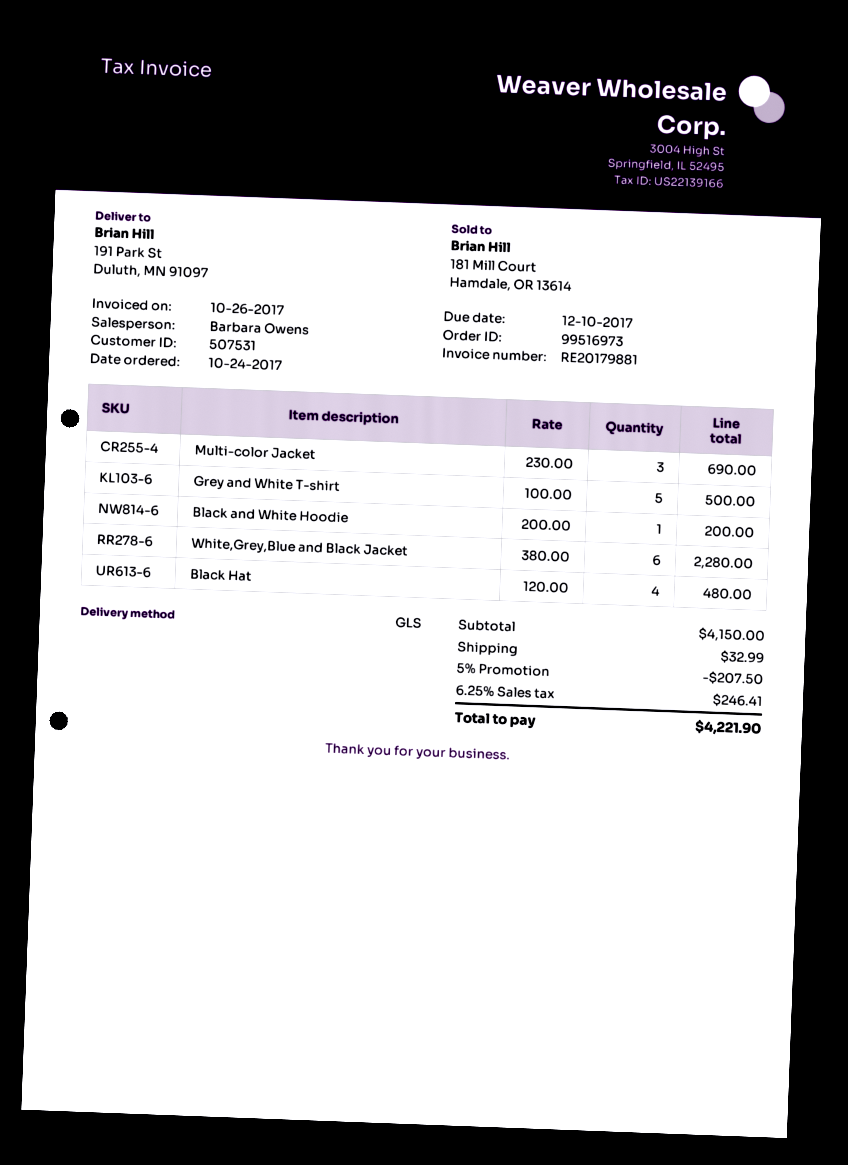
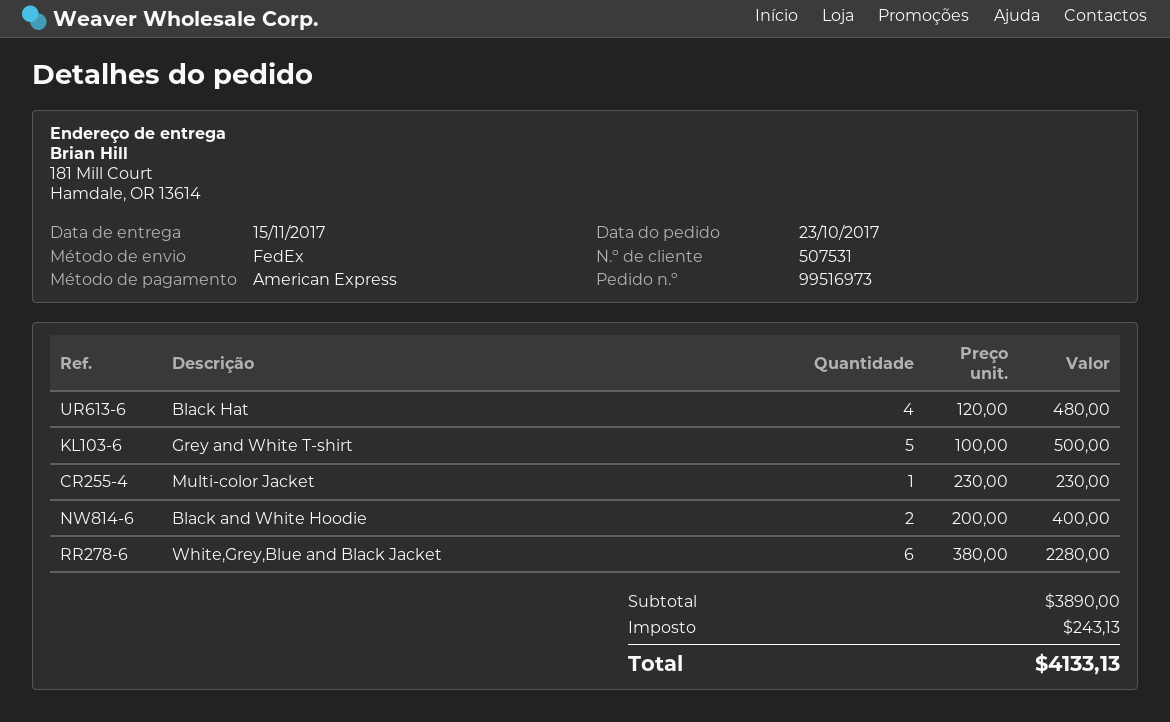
order date: 2017-10-24 -> 2017-10-23
shipping method: GLS -> FedEx
ship to: 191 Park St, Duluth, MN 91097 -> 181 Mill Court, Hamdale, OR 13614
Multi-color Jacket: 3 x 230.00 = 690.00 -> 1 x 230.00 = 230.00
Black and White Hoodie: 1 x 200.00 = 200.00 -> 2 x 200.00 = 400.00
subtotal: 4150.00 -> 3890.00
discount: 5% = 207.50 -> none
shipping: 32.99 -> none
tax: 246.41 -> 243.13
total: 4221.90 -> 4133.13

